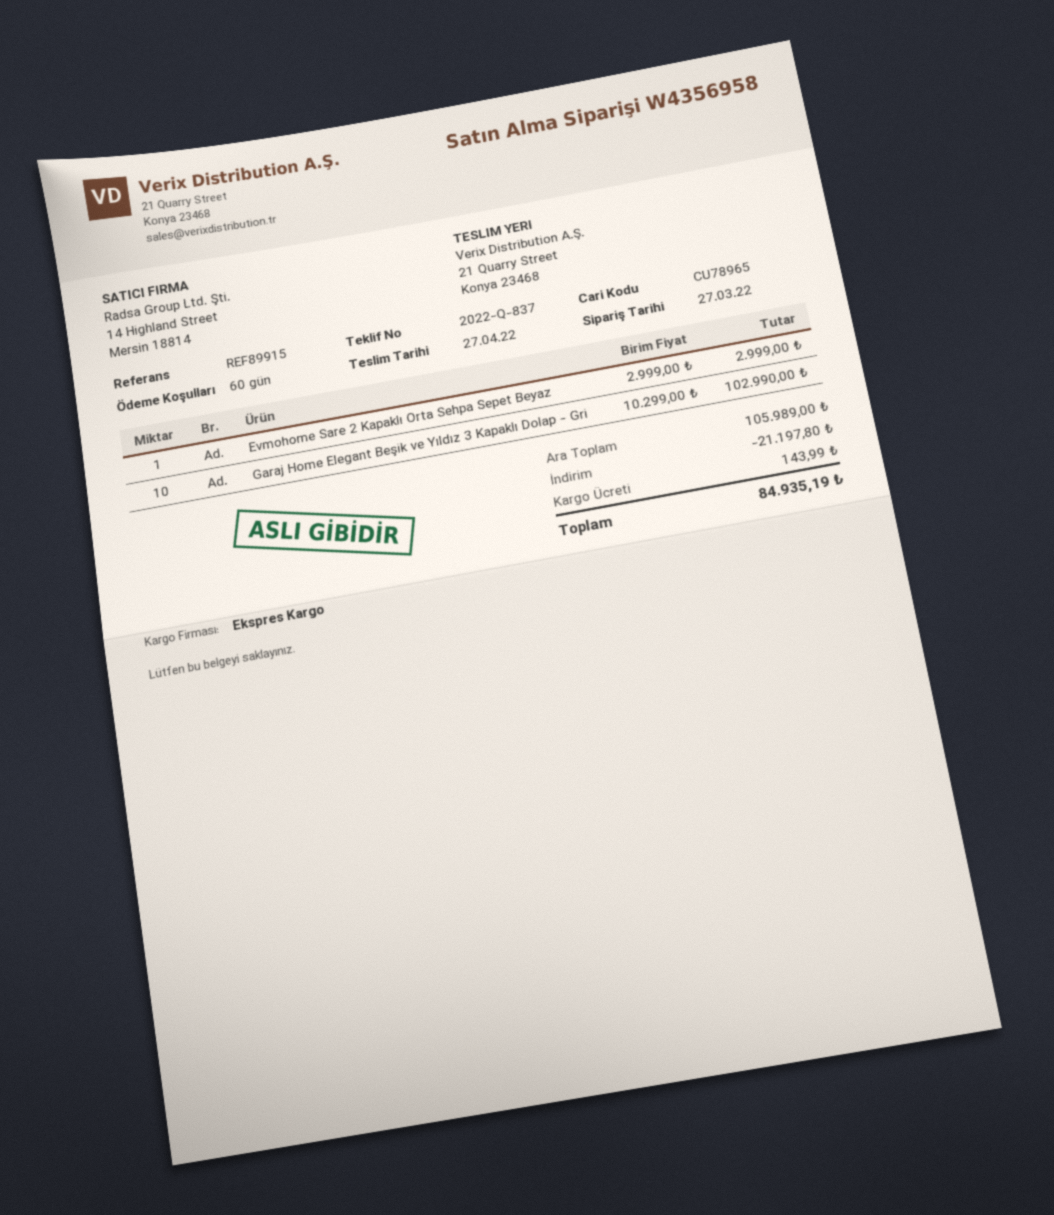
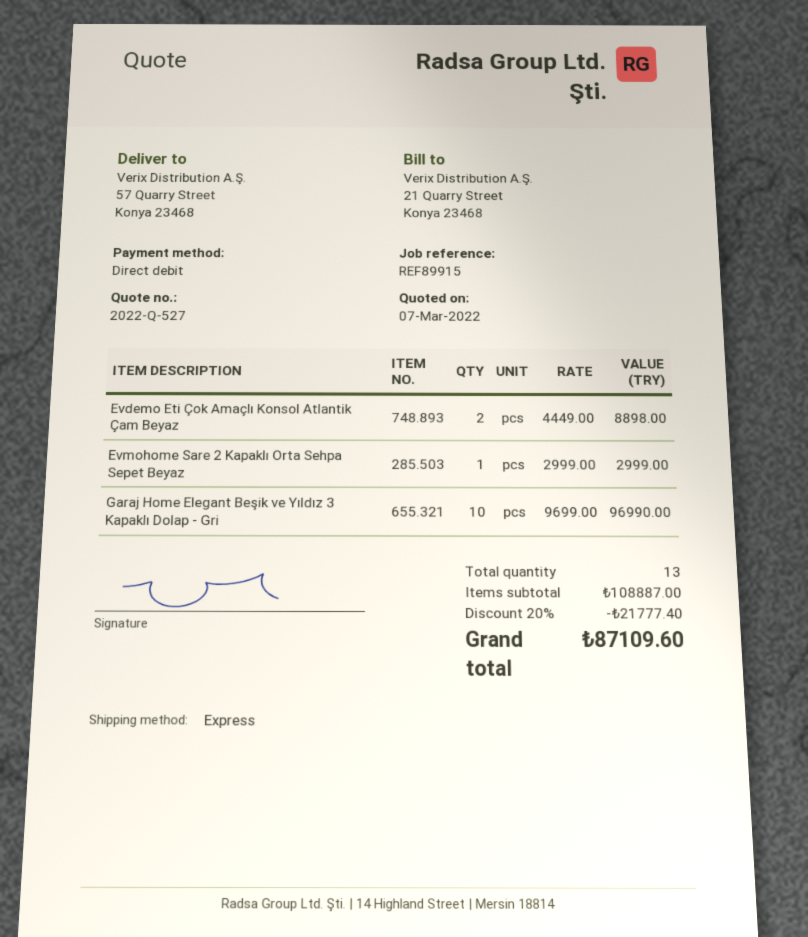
quote number: 2022-Q-837 -> 2022-Q-527
ship to: 21 Quarry Street, Konya 23468 -> 57 Quarry Street, Konya 23468
Garaj Home Elegant Beşik ve Yıldız 3 Kapaklı Dolap - Gri: 10 x 10299.00 = 102990.00 -> 10 x 9699.00 = 96990.00
Evdemo Eti Çok Amaçlı Konsol Atlantik Çam Beyaz: none -> 2 x 4449.00 = 8898.00
subtotal: 105989.00 -> 108887.00
discount: 21197.80 -> 21777.40
shipping: 143.99 -> none
total: 84935.19 -> 87109.60

